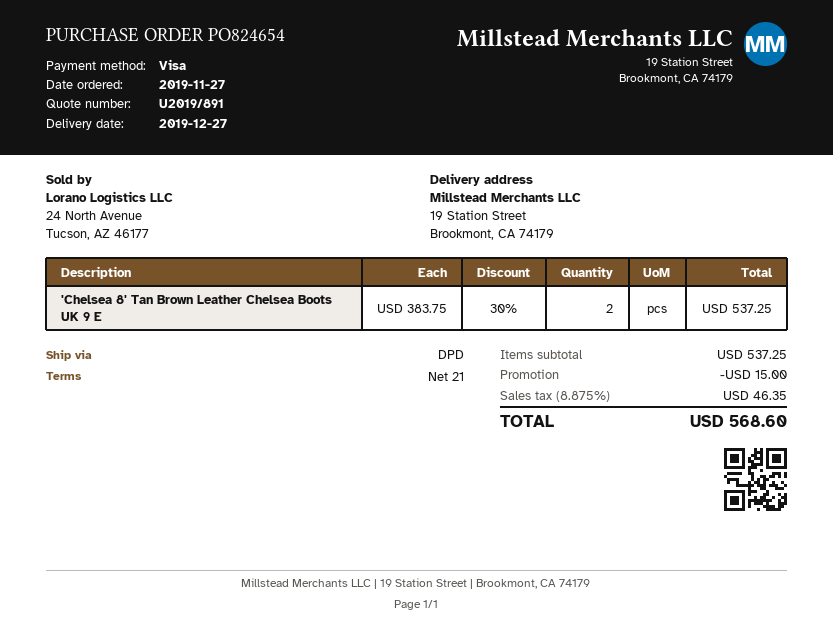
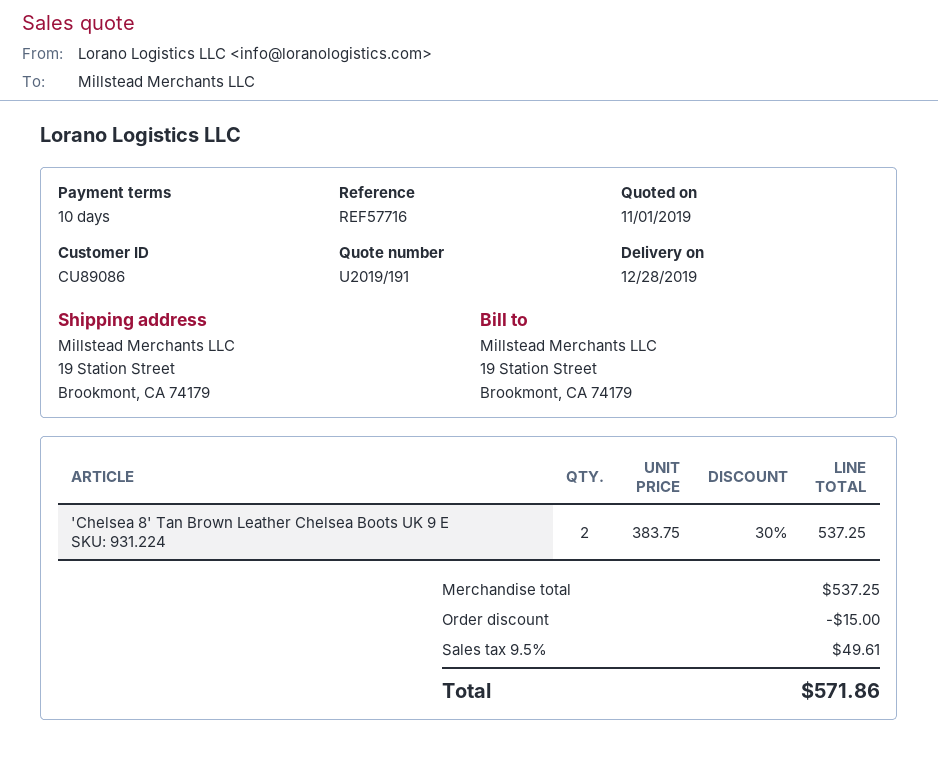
quote number: U2019/891 -> U2019/191
delivery date: 2019-12-27 -> 2019-12-28
payment terms: 21 days -> 10 days
tax: 8.875% = 46.35 -> 9.5% = 49.61
total: 568.60 -> 571.86

